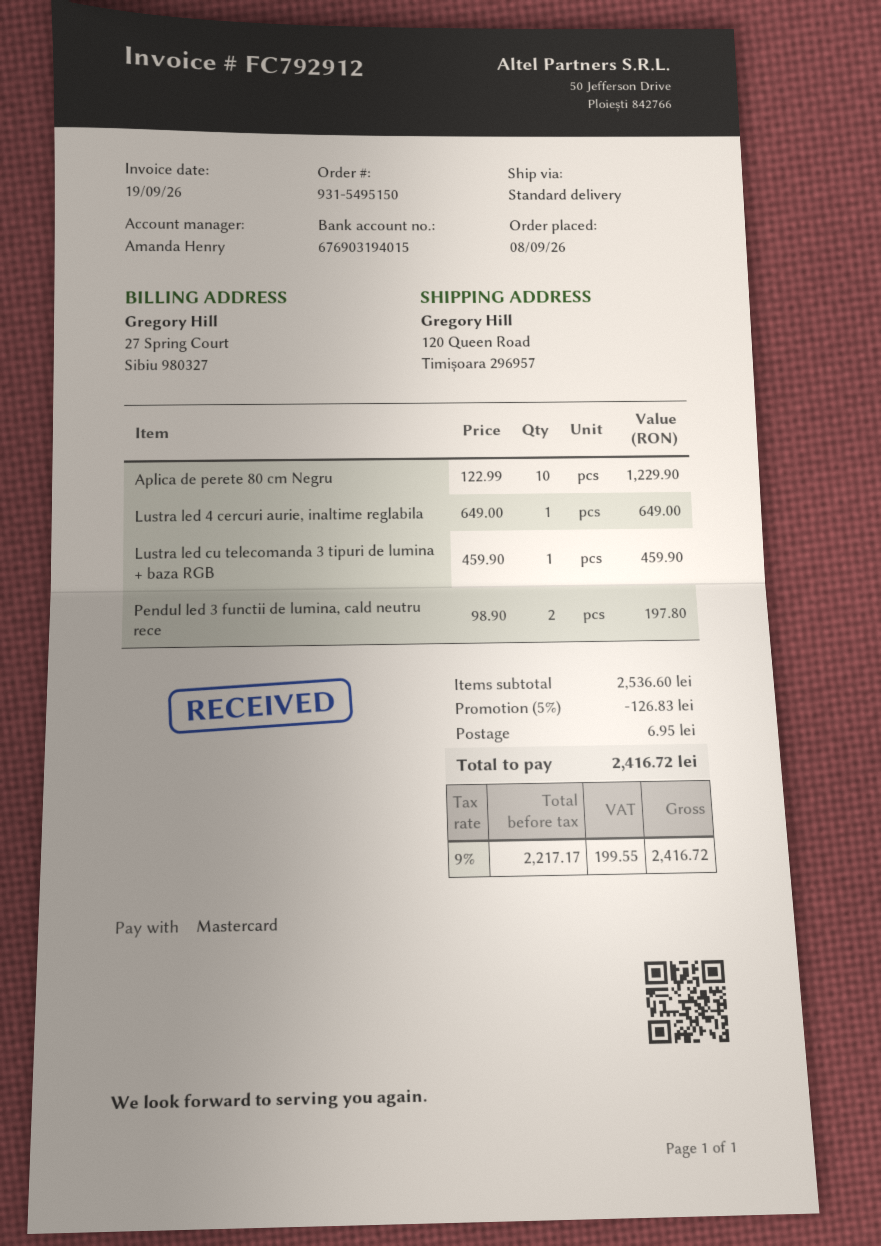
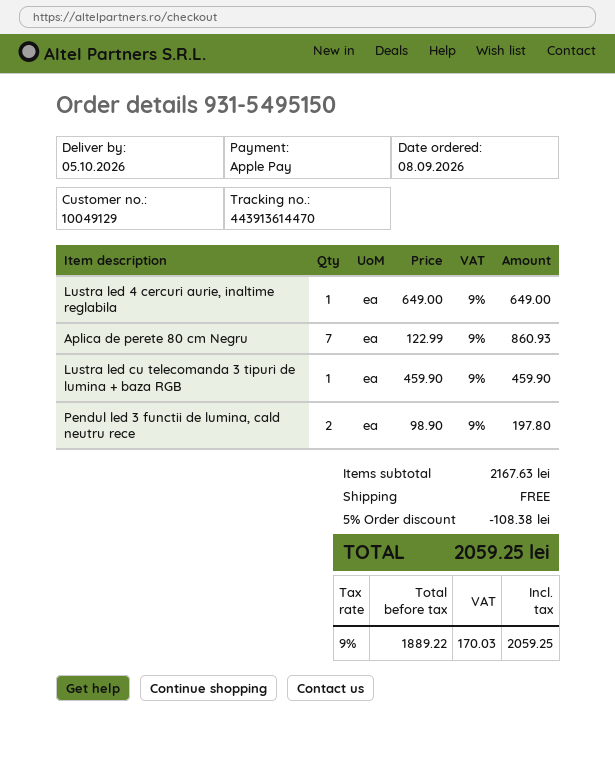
payment method: Mastercard -> Apple Pay
Aplica de perete 80 cm Negru: 10 x 122.99 = 1229.90 -> 7 x 122.99 = 860.93
subtotal: 2536.60 -> 2167.63
discount: 5% = 126.83 -> 5% = 108.38
shipping: 6.95 -> 0.00
net: 2217.17 -> 1889.22
tax: 9% = 199.55 -> 9% = 170.03
total: 2416.72 -> 2059.25

